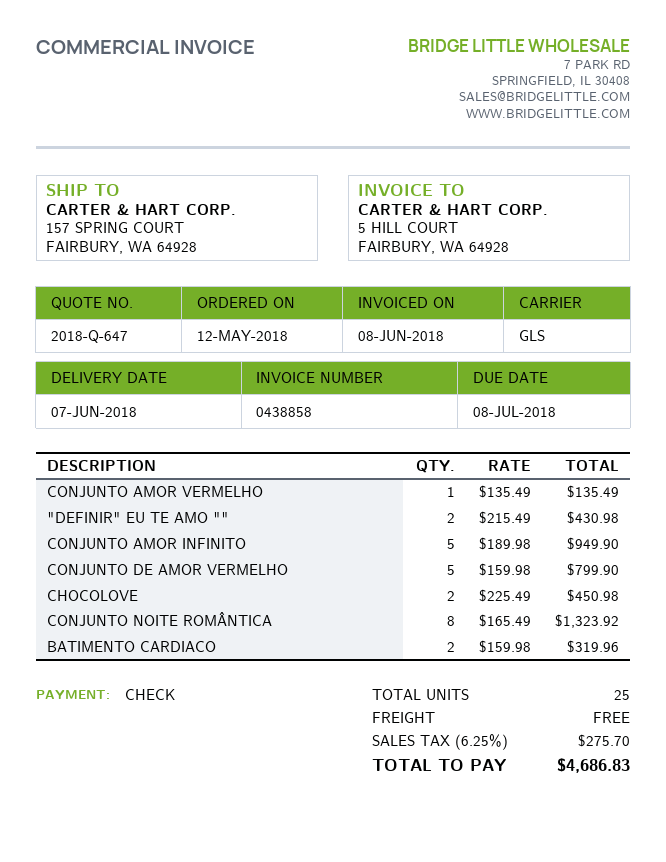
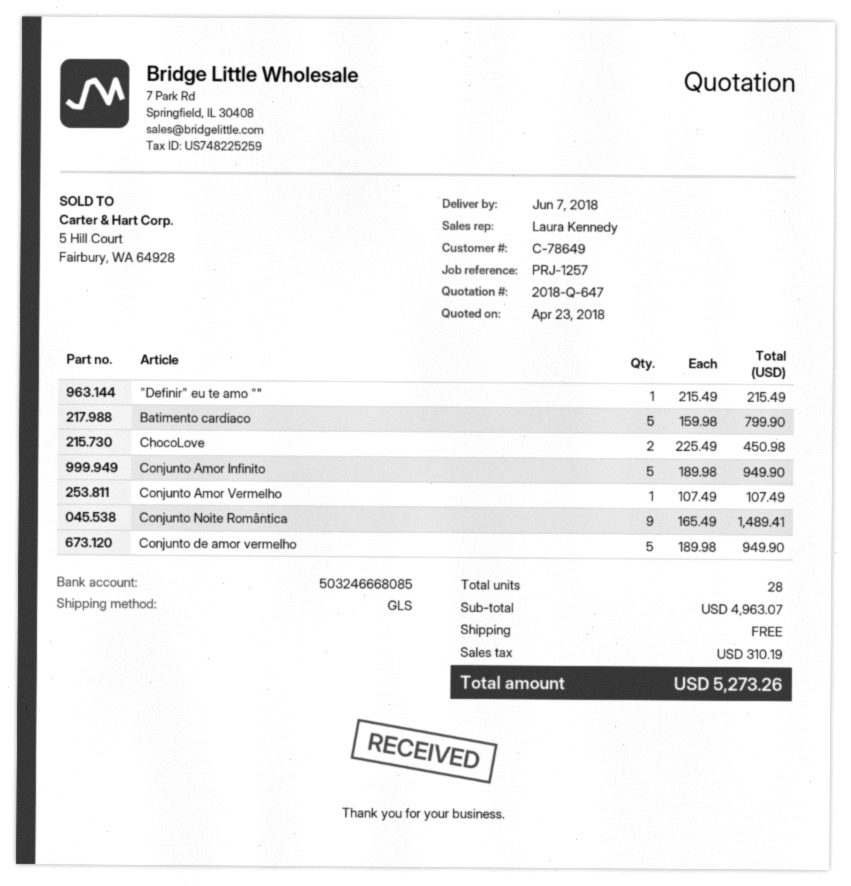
CONJUNTO AMOR VERMELHO: 1 x 135.49 = 135.49 -> 1 x 107.49 = 107.49
"DEFINIR" EU TE AMO "": 2 x 215.49 = 430.98 -> 1 x 215.49 = 215.49
CONJUNTO DE AMOR VERMELHO: 5 x 159.98 = 799.90 -> 5 x 189.98 = 949.90
CONJUNTO NOITE ROMÂNTICA: 8 x 165.49 = 1323.92 -> 9 x 165.49 = 1489.41
BATIMENTO CARDIACO: 2 x 159.98 = 319.96 -> 5 x 159.98 = 799.90
total quantity: 25 -> 28
tax: 275.70 -> 310.19
total: 4686.83 -> 5273.26

